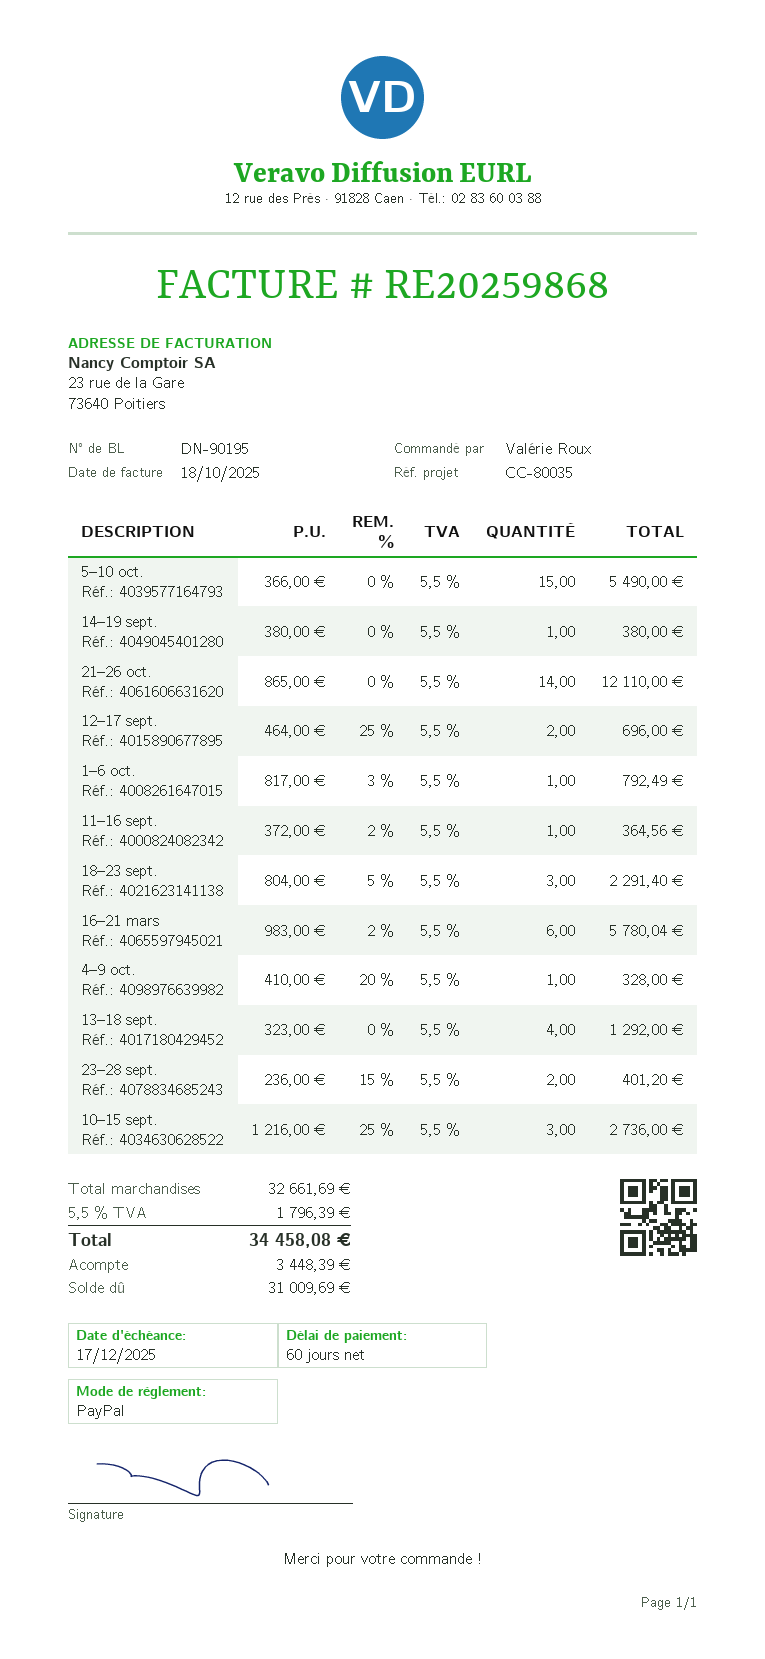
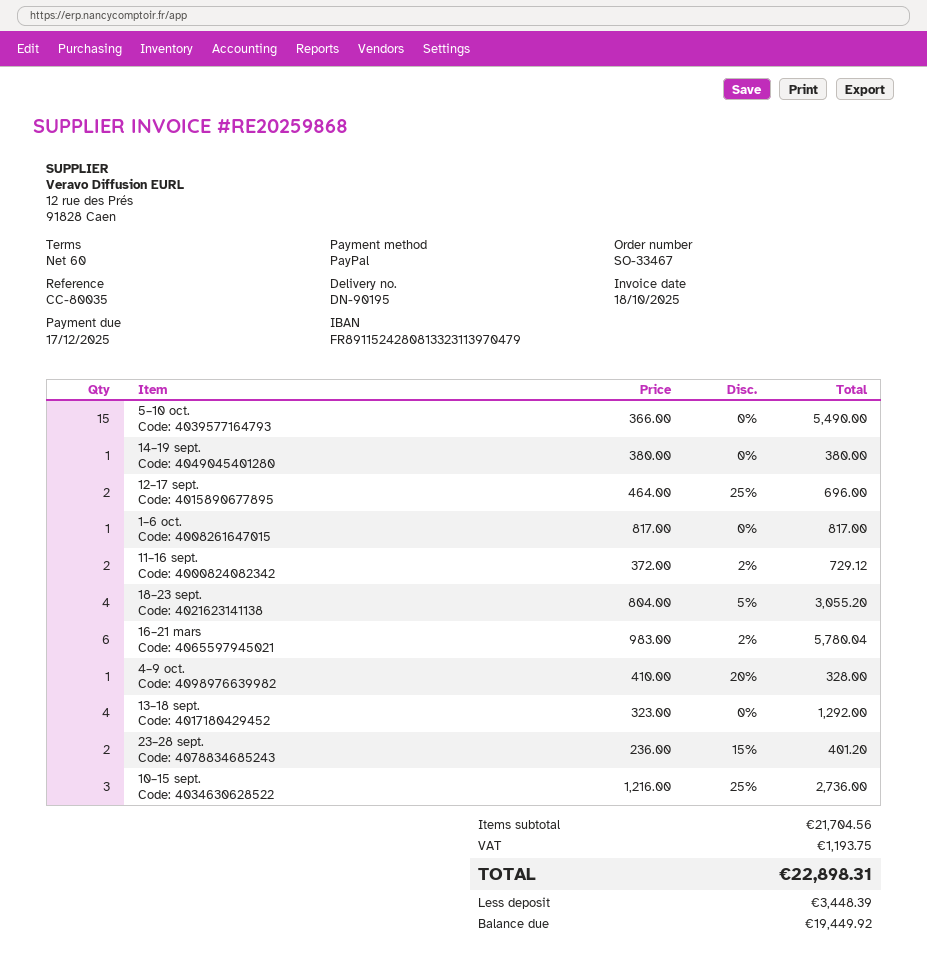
21–26 oct.: 14 x 865.00 = 12110.00 -> none
1–6 oct.: 1 x 817.00 - 3% = 792.49 -> 1 x 817.00 = 817.00
11–16 sept.: 1 x 372.00 - 2% = 364.56 -> 2 x 372.00 - 2% = 729.12
18–23 sept.: 3 x 804.00 - 5% = 2291.40 -> 4 x 804.00 - 5% = 3055.20
subtotal: 32661.69 -> 21704.56
tax: 1796.39 -> 1193.75
total: 34458.08 -> 22898.31
balance: 31009.69 -> 19449.92

